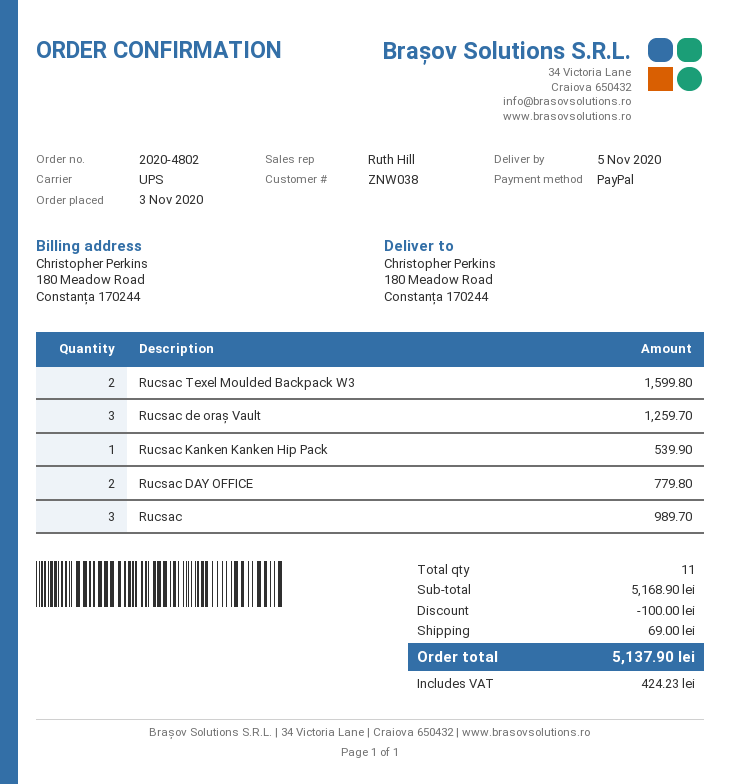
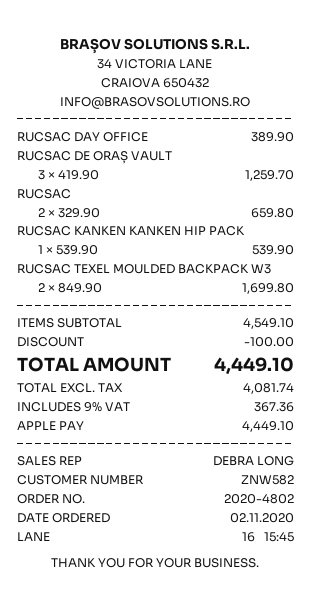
order date: 2020-11-03 -> 2020-11-02
customer number: ZNW038 -> ZNW582
sales rep: Ruth Hill -> DEBRA LONG
payment method: PayPal -> Apple Pay
Rucsac Texel Moulded Backpack W3: 2 for 1599.80 -> 2 for 1699.80
Rucsac DAY OFFICE: 2 for 779.80 -> 1 for 389.90
Rucsac: 3 for 989.70 -> 2 for 659.80
subtotal: 5168.90 -> 4549.10
shipping: 69.00 -> none
tax: 424.23 -> 367.36
total: 5137.90 -> 4449.10

